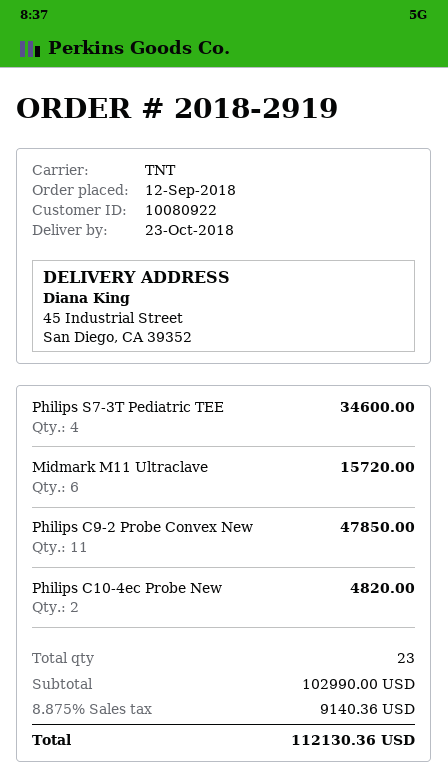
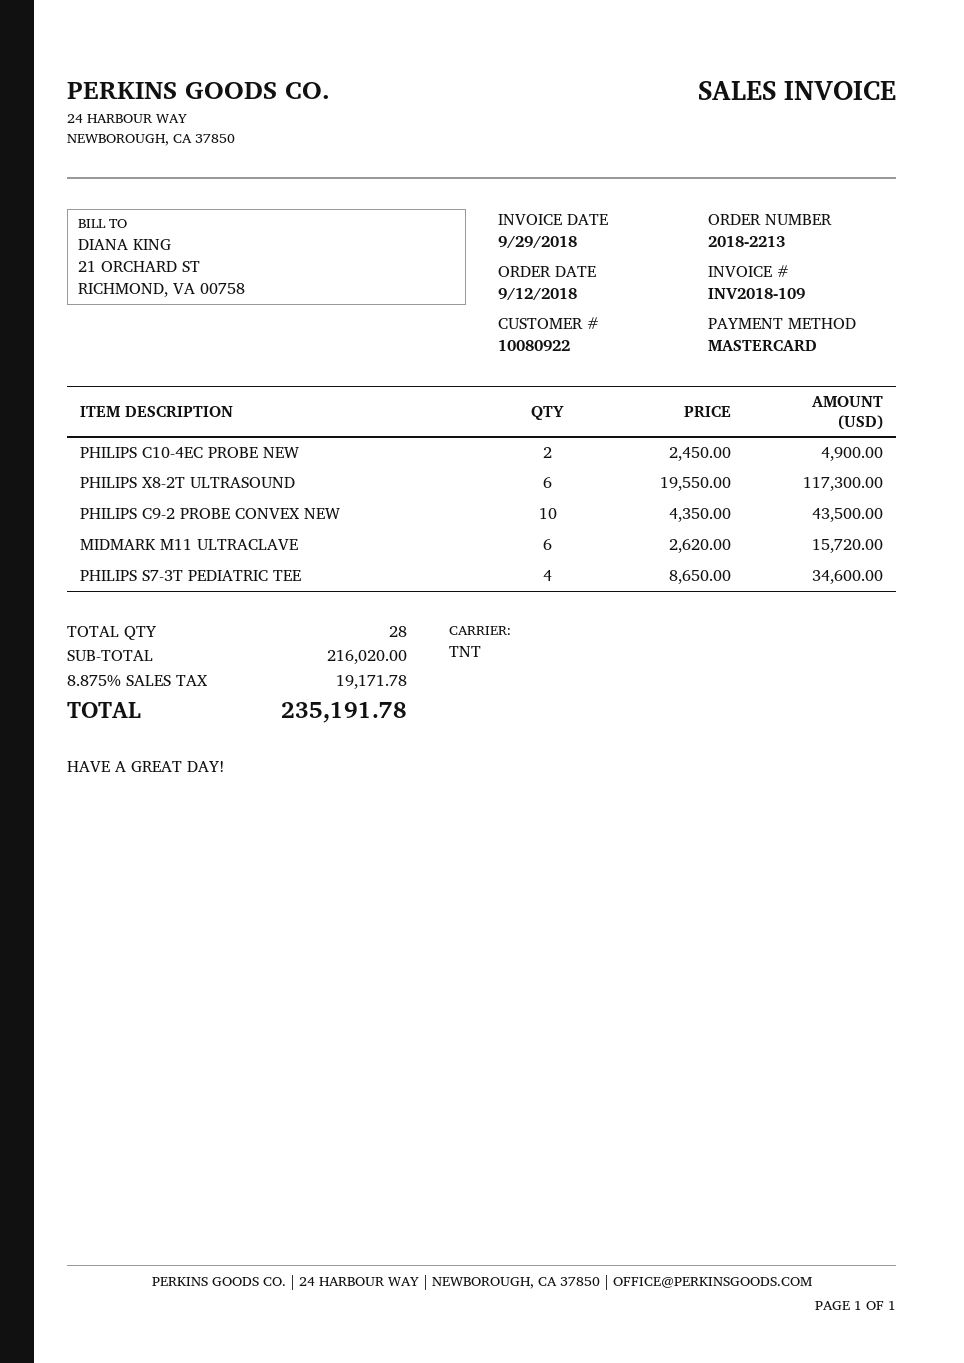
order number: 2018-2919 -> 2018-2213
Philips C9-2 Probe Convex New: 11 for 47850.00 -> 10 for 43500.00
Philips C10-4ec Probe New: 2 for 4820.00 -> 2 for 4900.00
PHILIPS X8-2T ULTRASOUND: none -> 6 for 117300.00
total quantity: 23 -> 28
subtotal: 102990.00 -> 216020.00
tax: 8.875% = 9140.36 -> 8.875% = 19171.78
total: 112130.36 -> 235191.78

